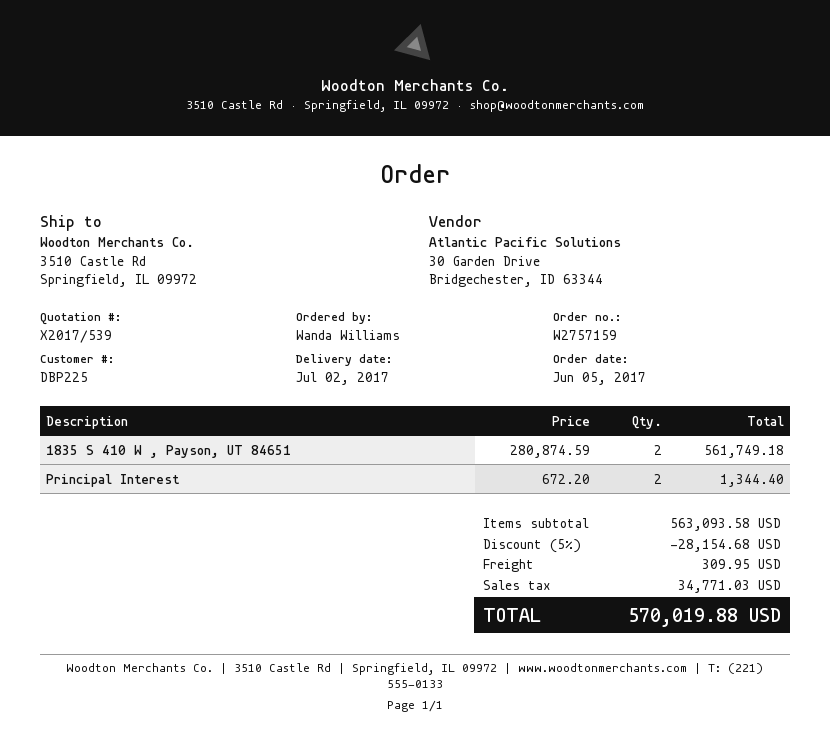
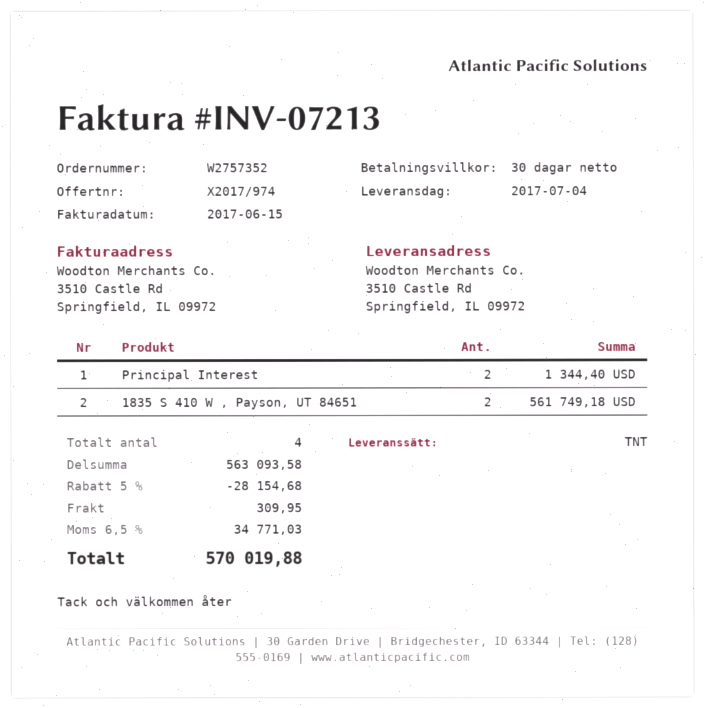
quote number: X2017/539 -> X2017/974
order number: W2757159 -> W2757352
delivery date: 2017-07-02 -> 2017-07-04

